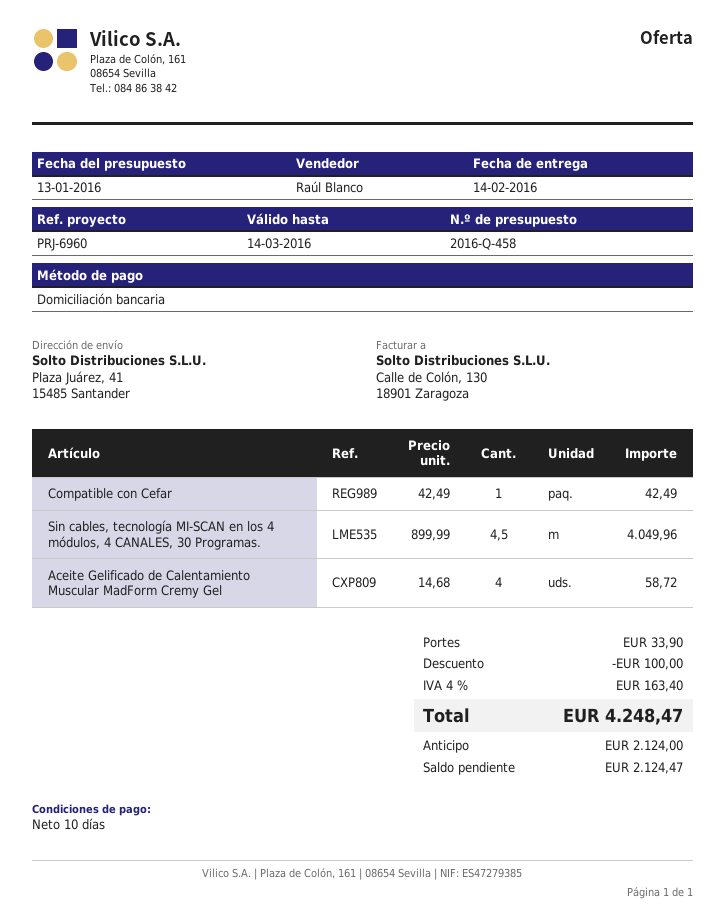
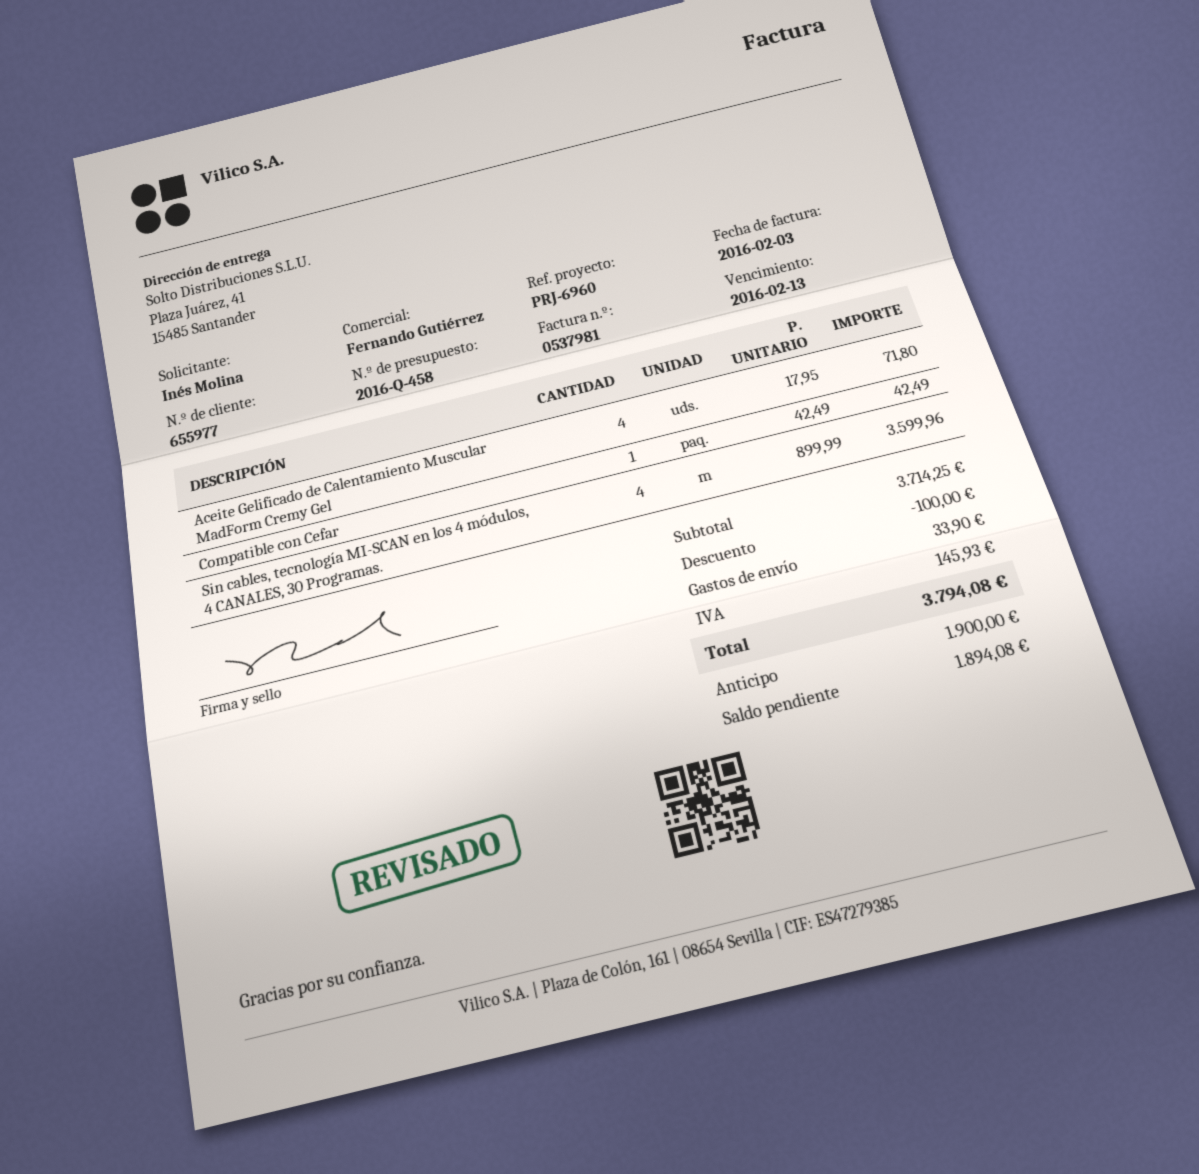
sales rep: Raúl Blanco -> Fernando Gutiérrez
Sin cables, tecnología MI-SCAN en los 4 módulos, 4 CANALES, 30 Programas.: 4.5 x 899.99 = 4049.96 -> 4 x 899.99 = 3599.96
Aceite Gelificado de Calentamiento Muscular MadForm Cremy Gel: 4 x 14.68 = 58.72 -> 4 x 17.95 = 71.80
tax: 163.40 -> 145.93
total: 4248.47 -> 3794.08
deposit: 2124.00 -> 1900.00
balance: 2124.47 -> 1894.08

